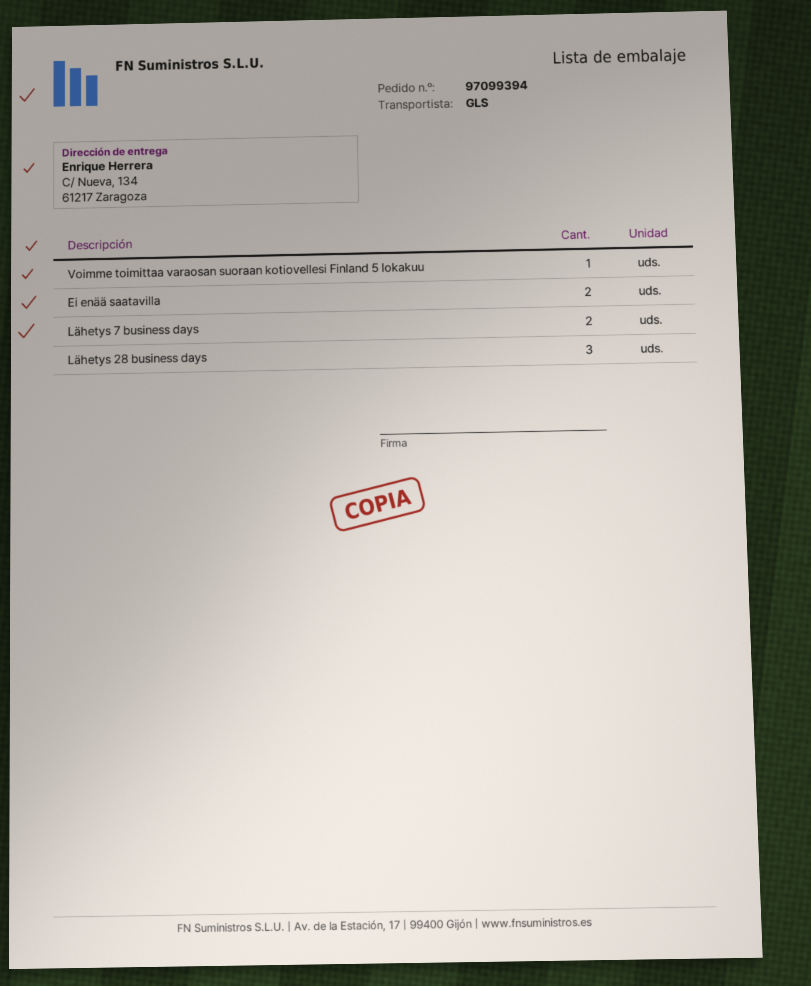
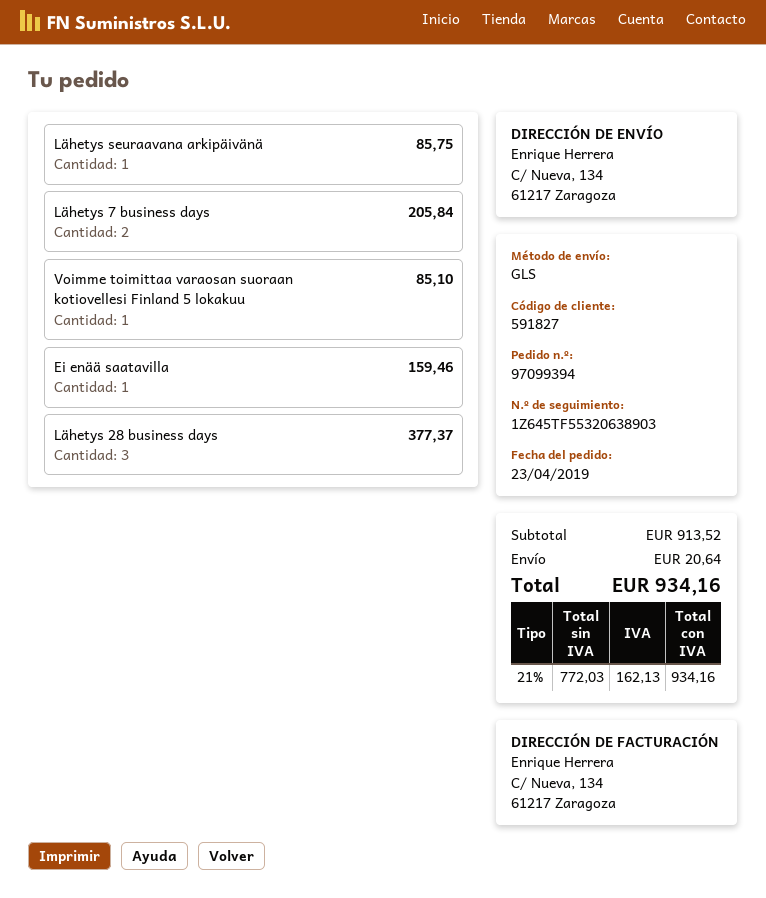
Ei enää saatavilla: 2 -> 1
Lähetys seuraavana arkipäivänä: none -> 1

